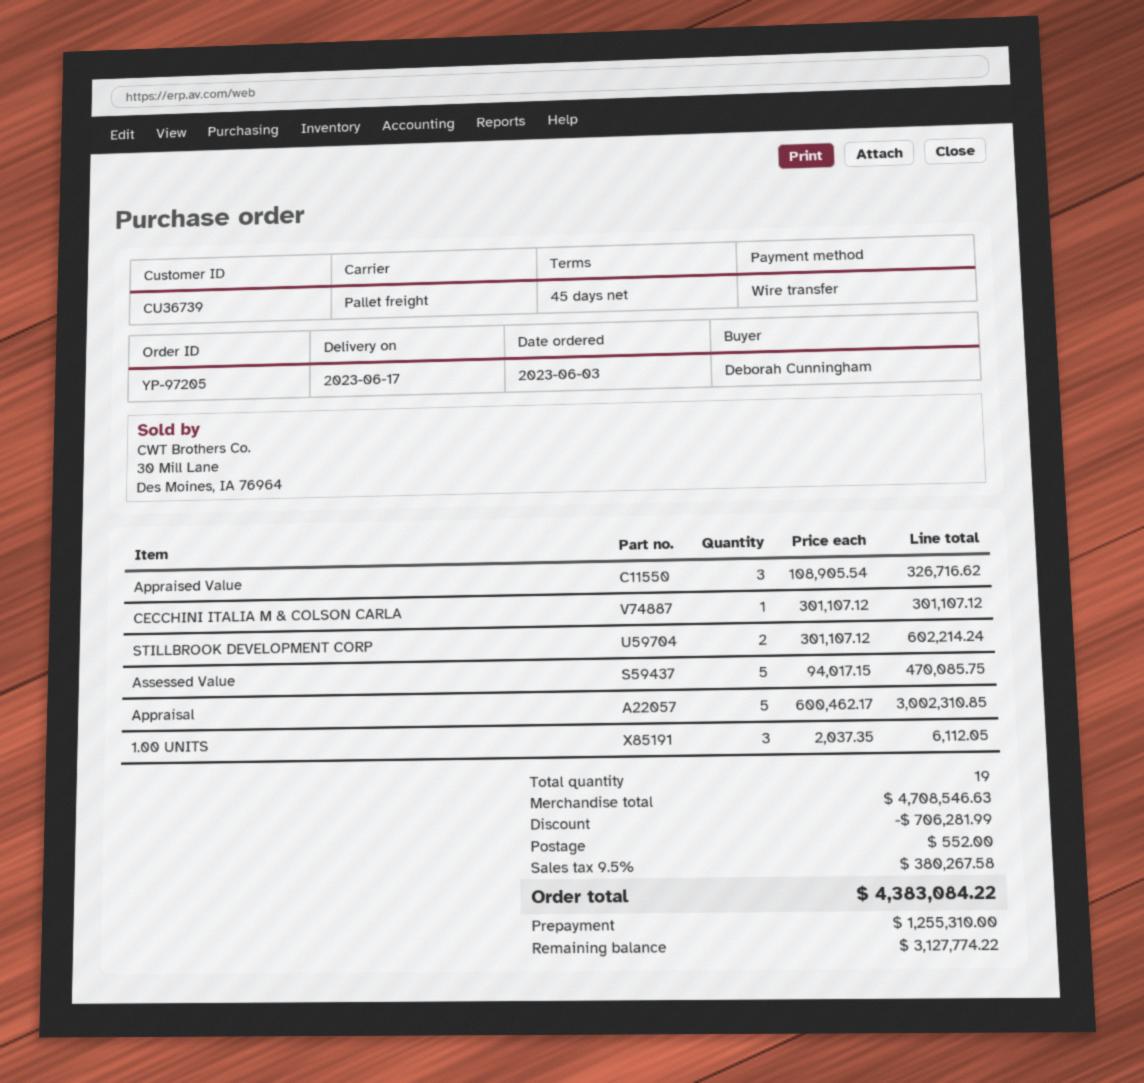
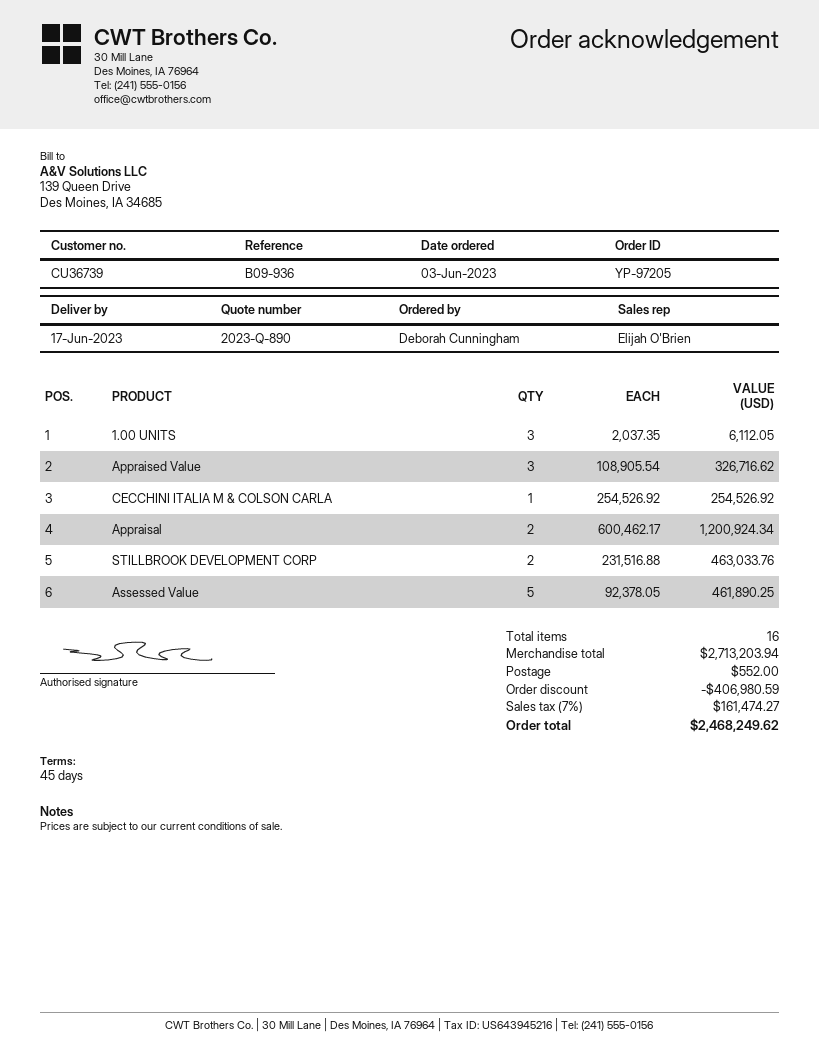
CECCHINI ITALIA M & COLSON CARLA: 1 x 301107.12 = 301107.12 -> 1 x 254526.92 = 254526.92
STILLBROOK DEVELOPMENT CORP: 2 x 301107.12 = 602214.24 -> 2 x 231516.88 = 463033.76
Assessed Value: 5 x 94017.15 = 470085.75 -> 5 x 92378.05 = 461890.25
Appraisal: 5 x 600462.17 = 3002310.85 -> 2 x 600462.17 = 1200924.34
total quantity: 19 -> 16
subtotal: 4708546.63 -> 2713203.94
discount: 706281.99 -> 406980.59
tax: 9.5% = 380267.58 -> 7% = 161474.27
total: 4383084.22 -> 2468249.62

